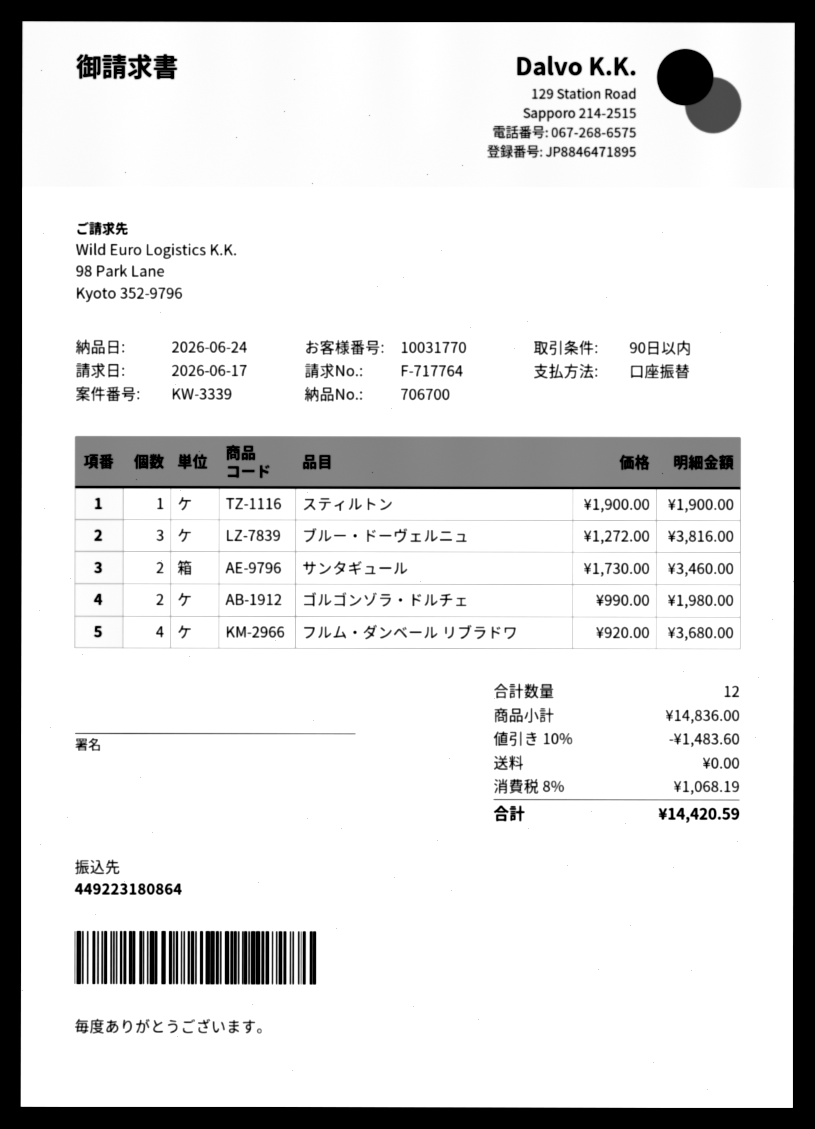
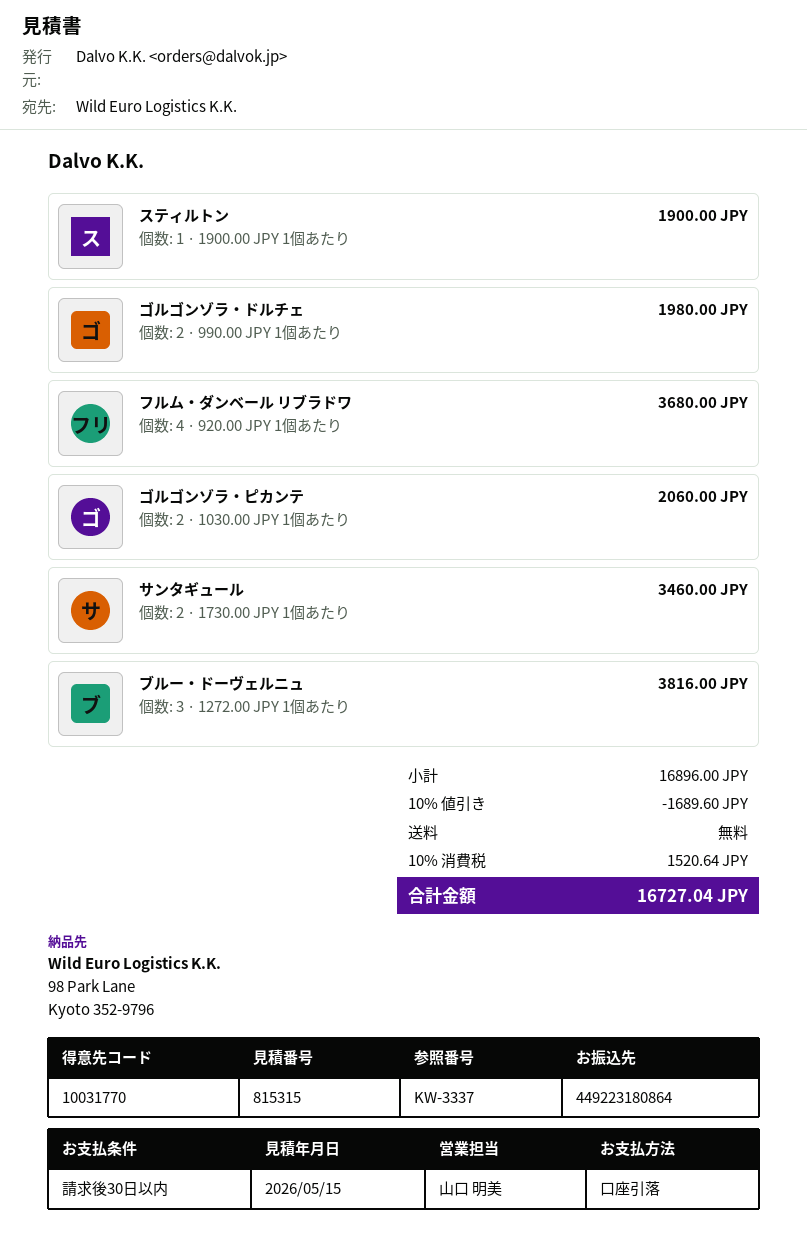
payment terms: 90 days -> 30 days
reference: KW-3339 -> KW-3337
ゴルゴンゾラ・ピカンテ: none -> 2 x 1030.00 = 2060.00
subtotal: 14836.00 -> 16896.00
discount: 10% = 1483.60 -> 10% = 1689.60
tax: 8% = 1068.19 -> 10% = 1520.64
total: 14420.59 -> 16727.04

